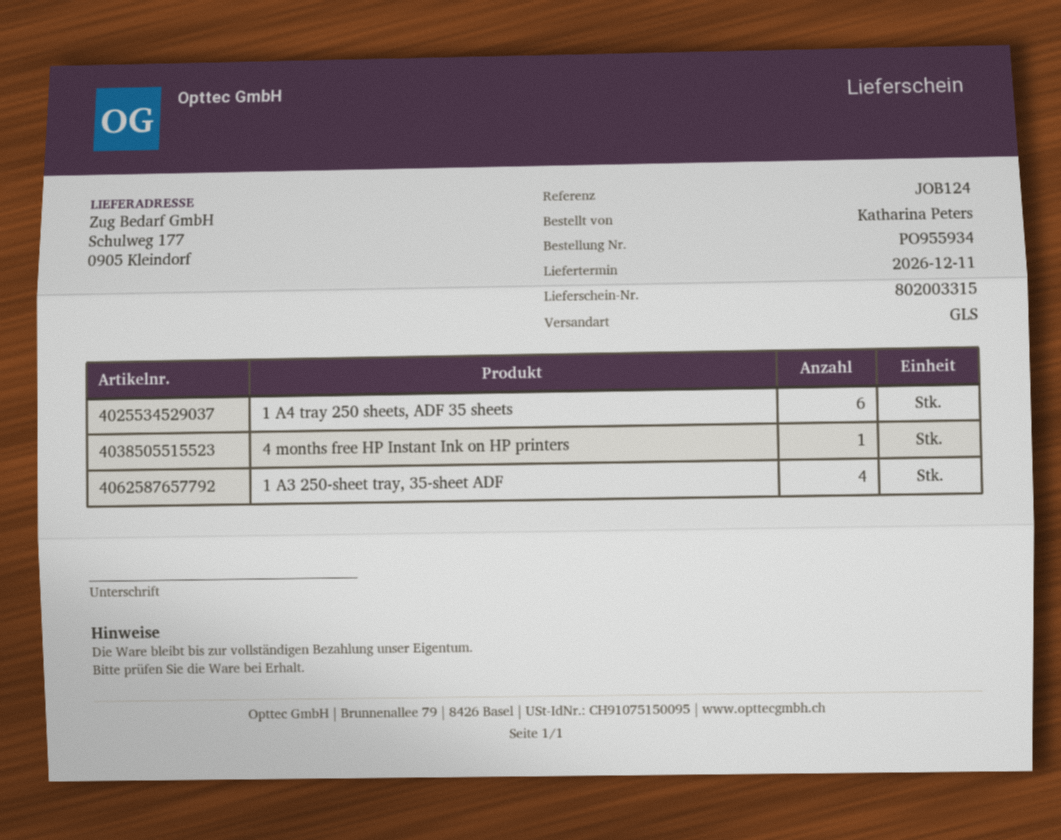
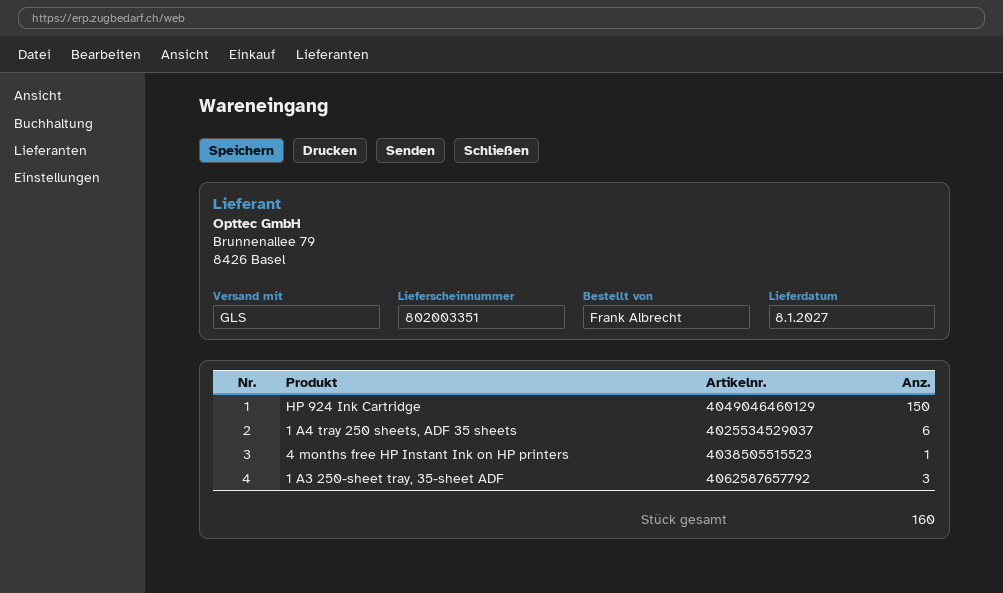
delivery note number: 802003315 -> 802003351
delivery date: 2026-12-11 -> 2027-01-08
ordered by: Katharina Peters -> Frank Albrecht
1 A3 250-sheet tray, 35-sheet ADF: 4 -> 3
HP 924 Ink Cartridge: none -> 150

